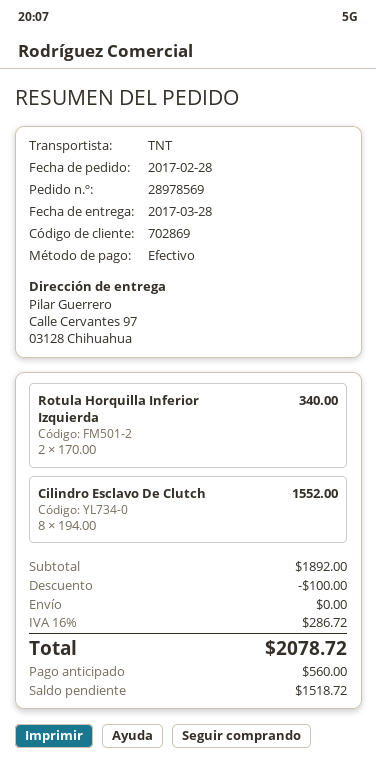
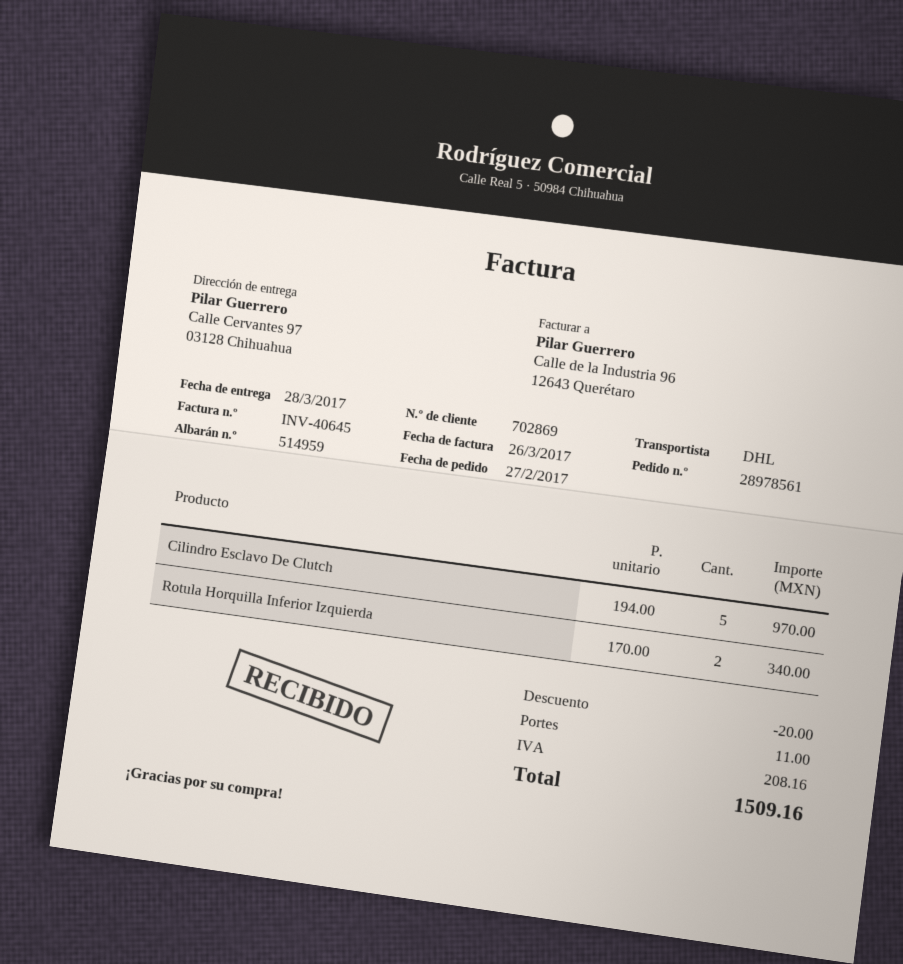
order number: 28978569 -> 28978561
order date: 2017-02-28 -> 2017-02-27
shipping method: TNT -> DHL
Cilindro Esclavo De Clutch: 8 x 194.00 = 1552.00 -> 5 x 194.00 = 970.00
discount: 100.00 -> 20.00
shipping: 0.00 -> 11.00
tax: 286.72 -> 208.16
total: 2078.72 -> 1509.16

